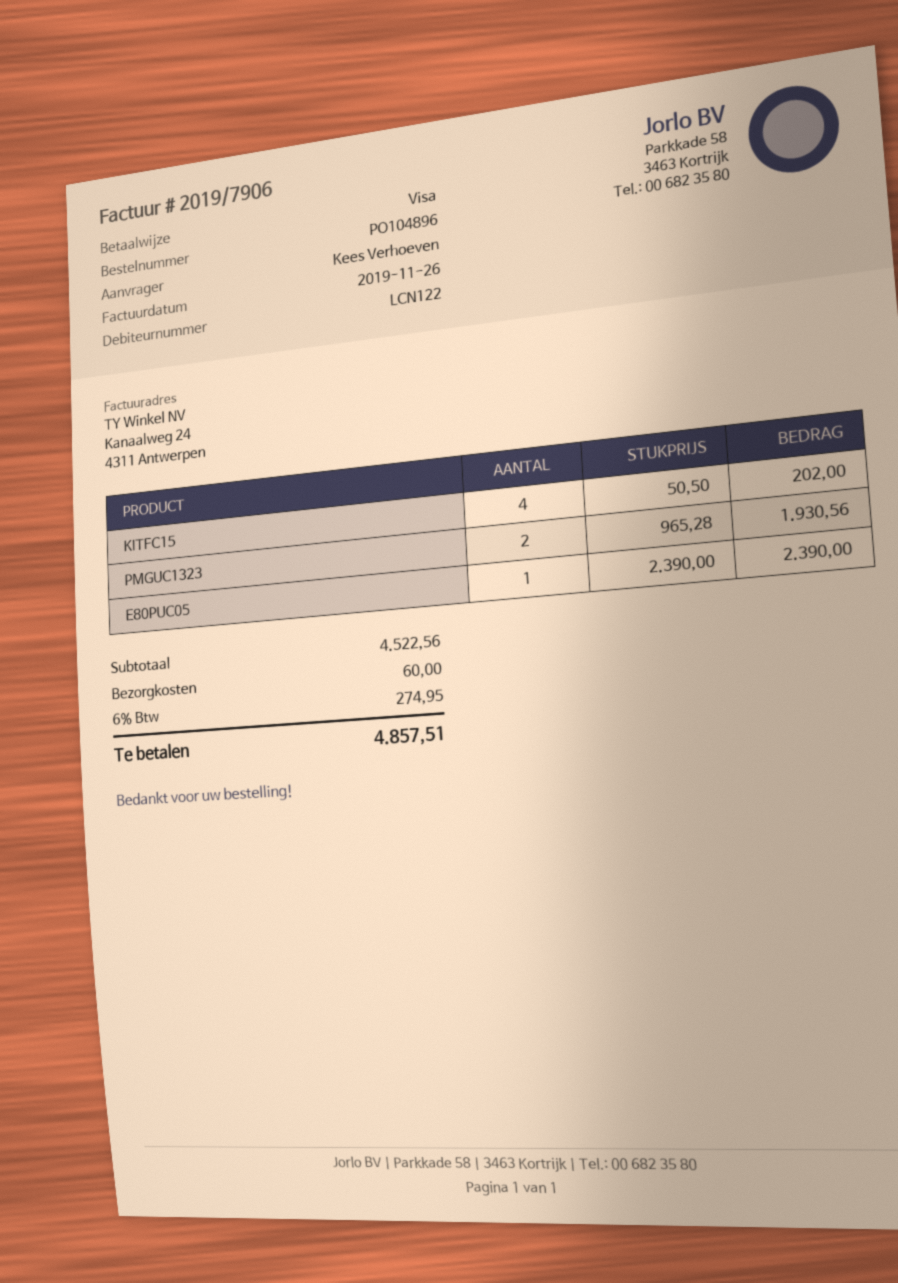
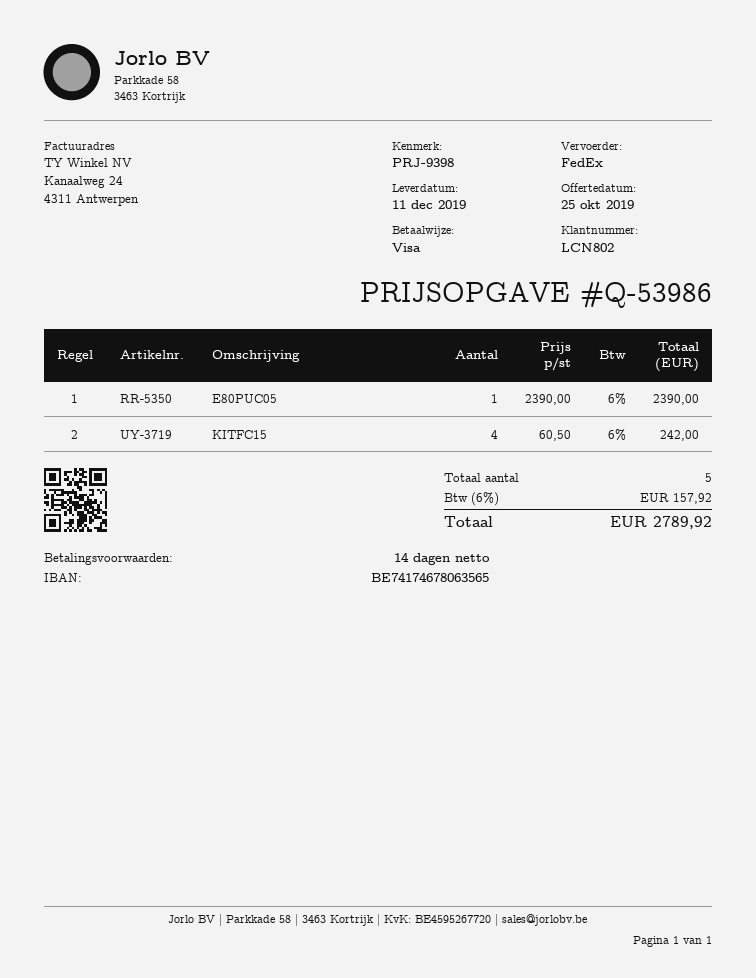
customer number: LCN122 -> LCN802
KITFC15: 4 x 50.50 = 202.00 -> 4 x 60.50 = 242.00
PMGUC1323: 2 x 965.28 = 1930.56 -> none
shipping: 60.00 -> none
tax: 6% = 274.95 -> 6% = 157.92
total: 4857.51 -> 2789.92

